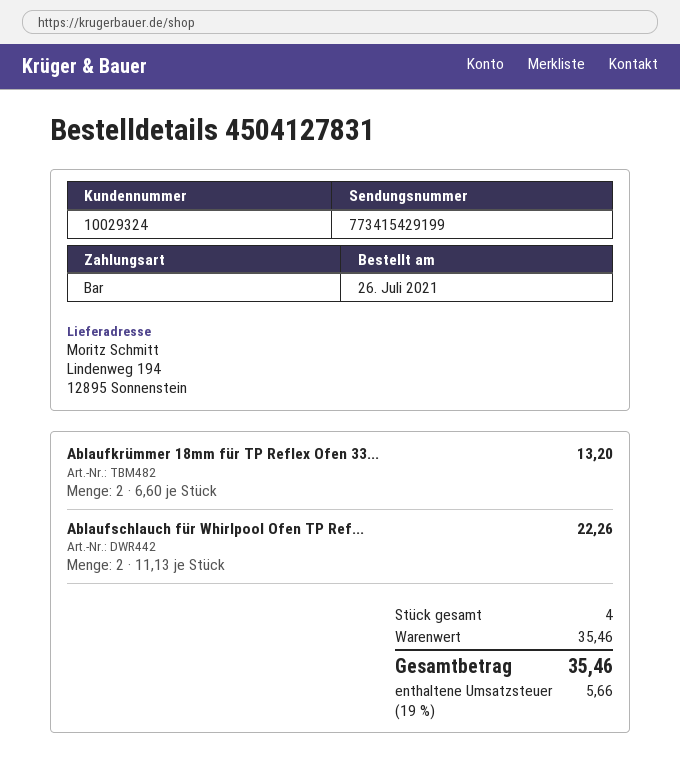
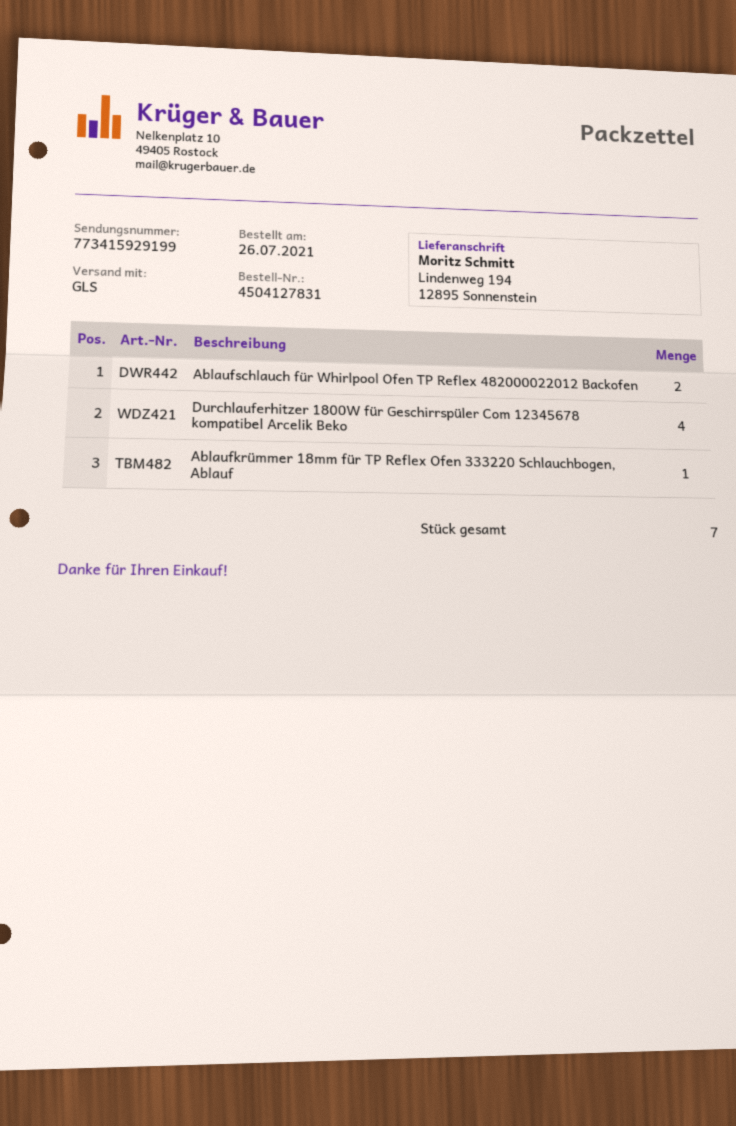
tracking number: 773415429199 -> 773415929199
Ablaufkrümmer 18mm für TP Reflex Ofen 33...: 2 -> 1
Durchlauferhitzer 1800W für Geschirrspüler Com 12345678 kompatibel Arcelik Beko: none -> 4
total quantity: 4 -> 7

